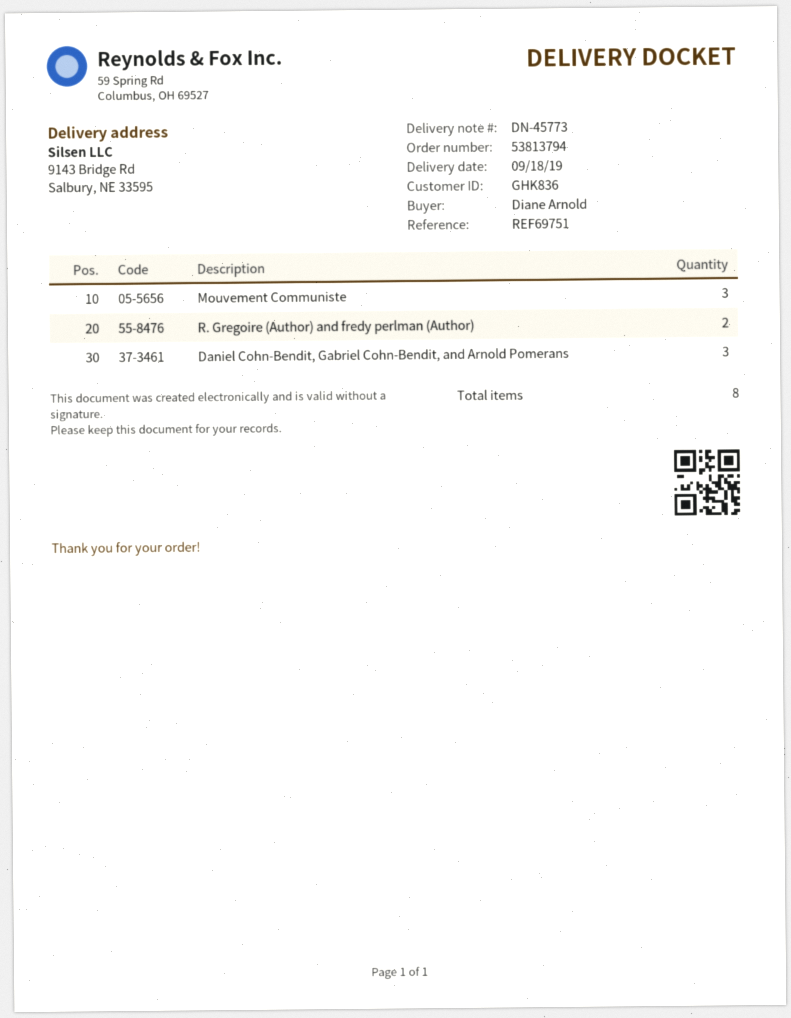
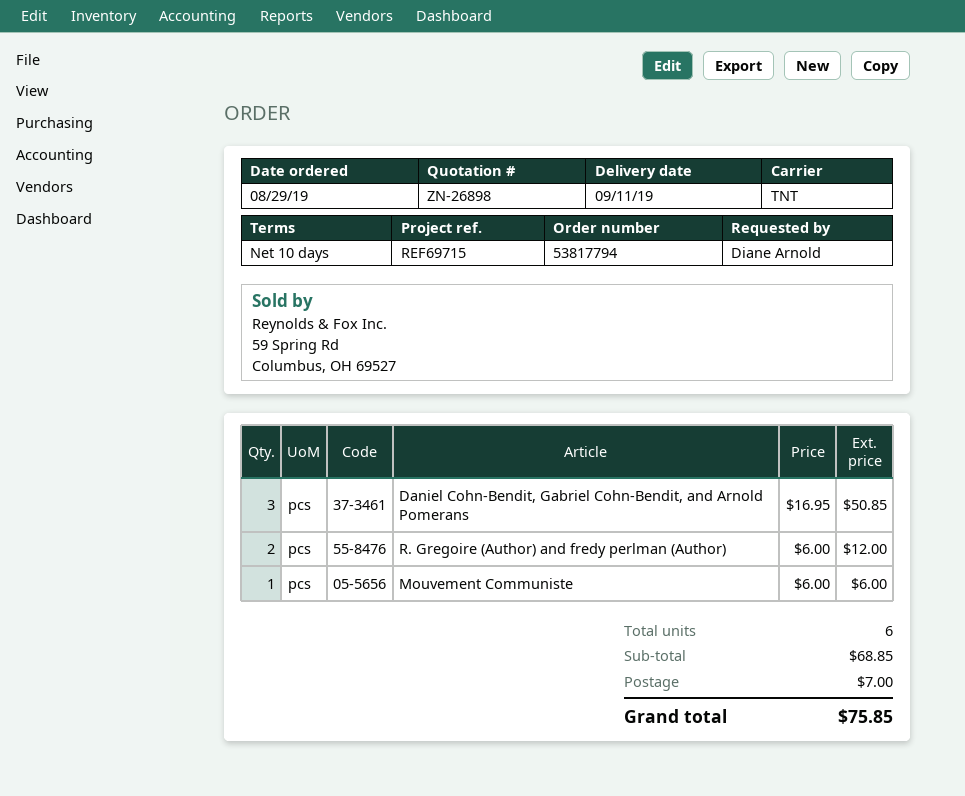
order number: 53813794 -> 53817794
delivery date: 2019-09-18 -> 2019-09-11
reference: REF69751 -> REF69715
Mouvement Communiste: 3 -> 1
total quantity: 8 -> 6

